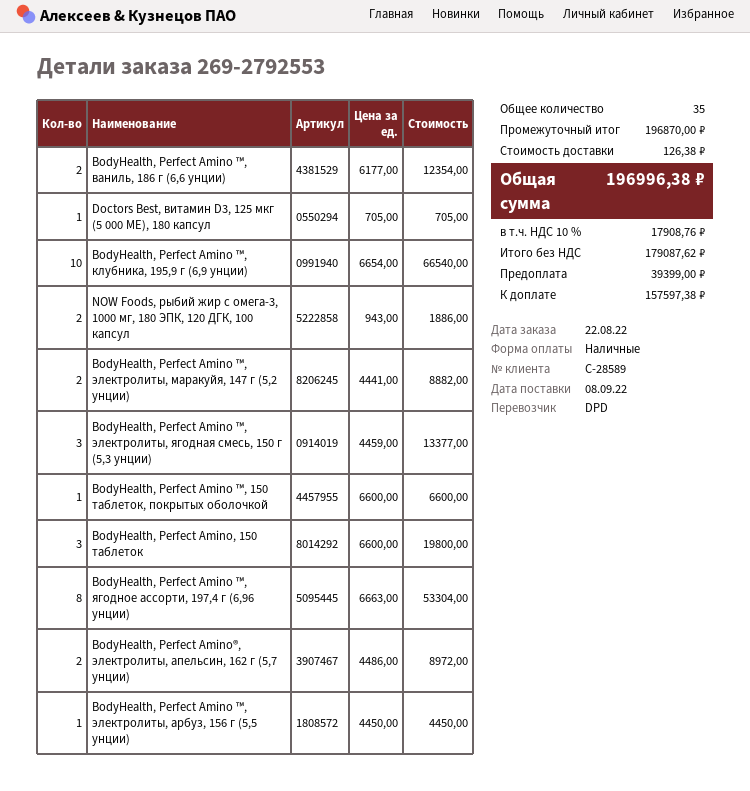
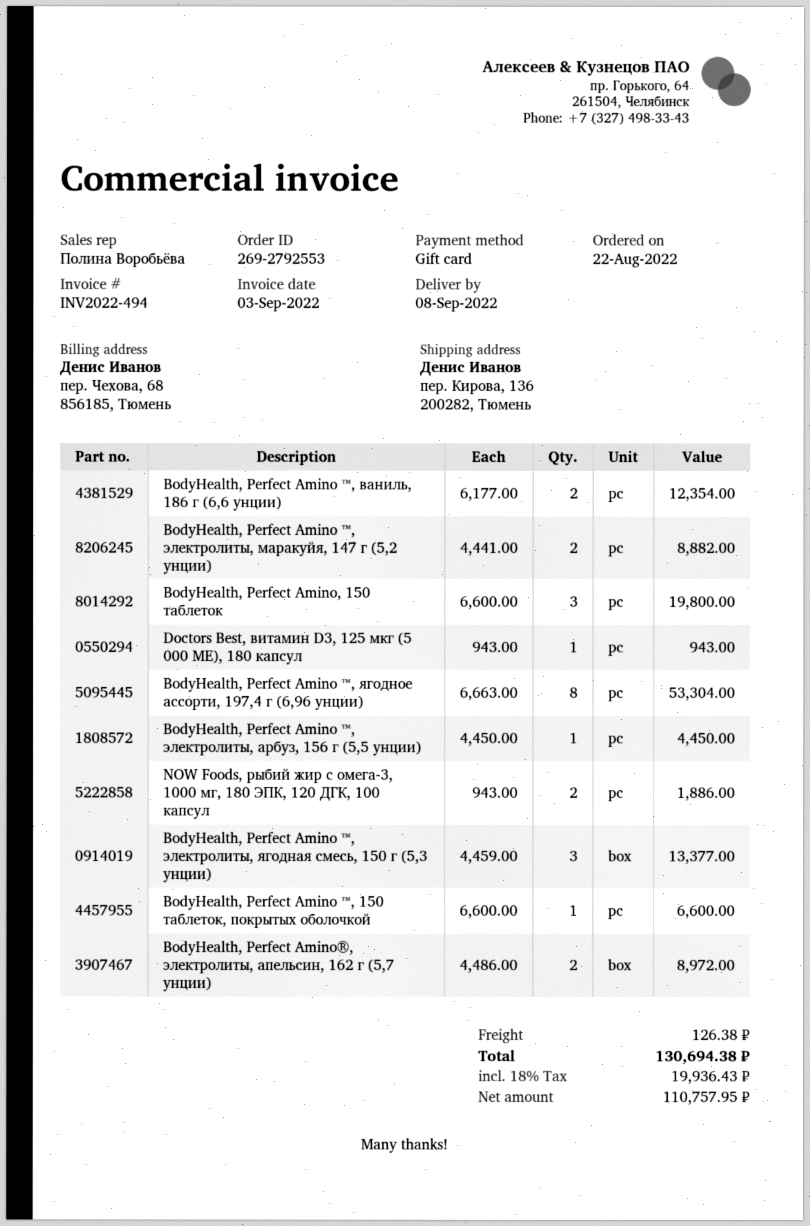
payment method: cash -> gift card
Doctors Best, витамин D3, 125 мкг (5 000 МЕ), 180 капсул: 1 x 705.00 = 705.00 -> 1 x 943.00 = 943.00
BodyHealth, Perfect Amino ™, клубника, 195,9 г (6,9 унции): 10 x 6654.00 = 66540.00 -> none
net: 179087.62 -> 110757.95
tax: 10% = 17908.76 -> 18% = 19936.43
total: 196996.38 -> 130694.38

